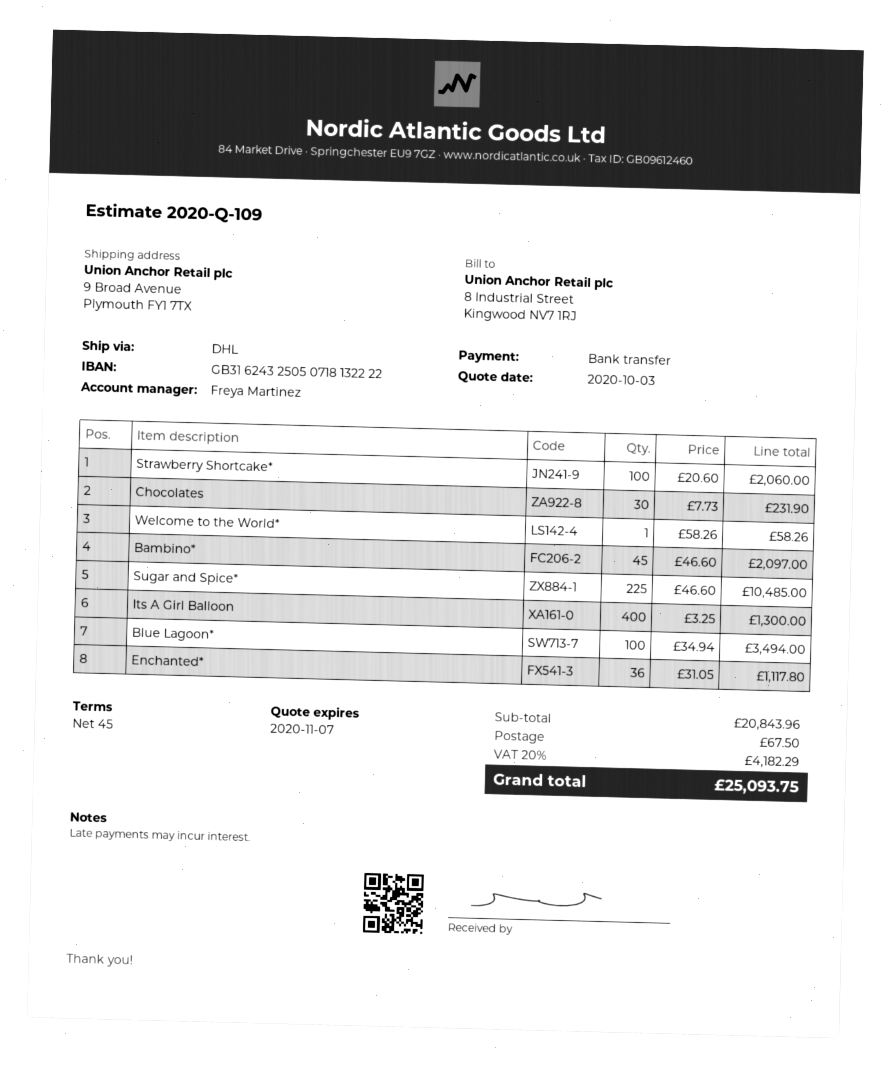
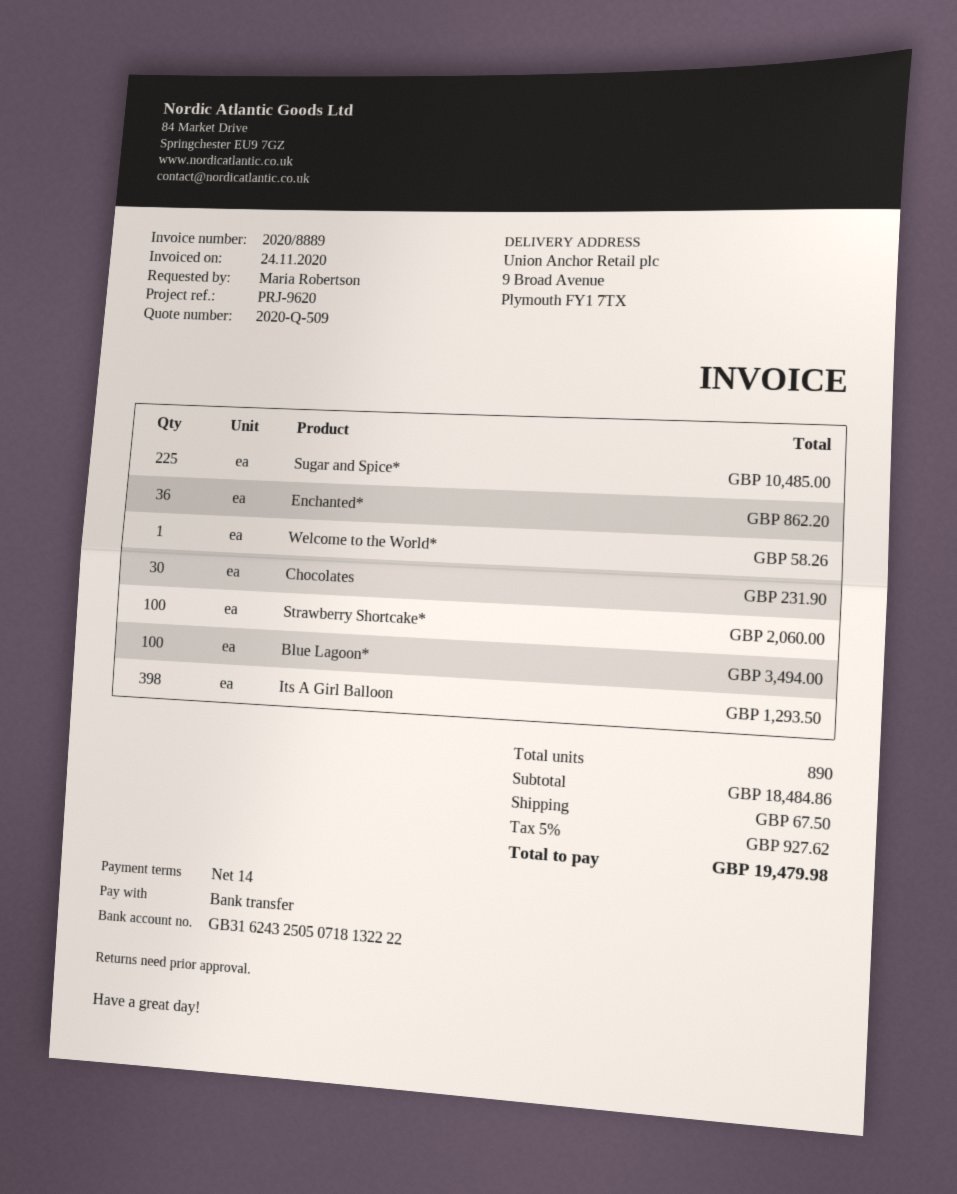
quote number: 2020-Q-109 -> 2020-Q-509
payment terms: 45 days -> 14 days
Bambino*: 45 for 2097.00 -> none
Its A Girl Balloon: 400 for 1300.00 -> 398 for 1293.50
Enchanted*: 36 for 1117.80 -> 36 for 862.20
subtotal: 20843.96 -> 18484.86
tax: 20% = 4182.29 -> 5% = 927.62
total: 25093.75 -> 19479.98

